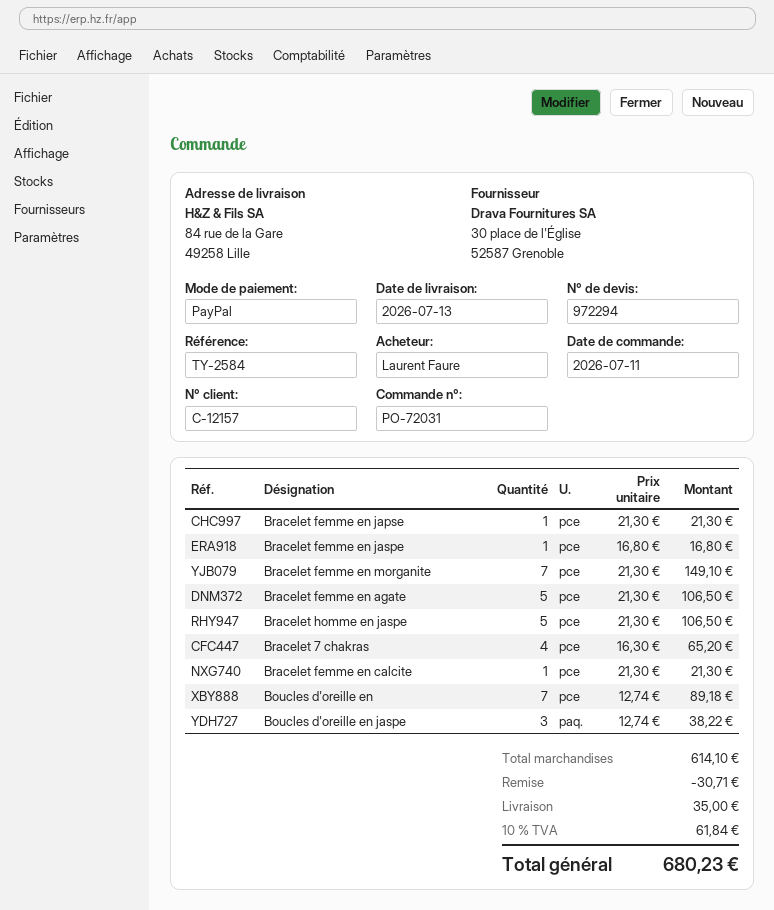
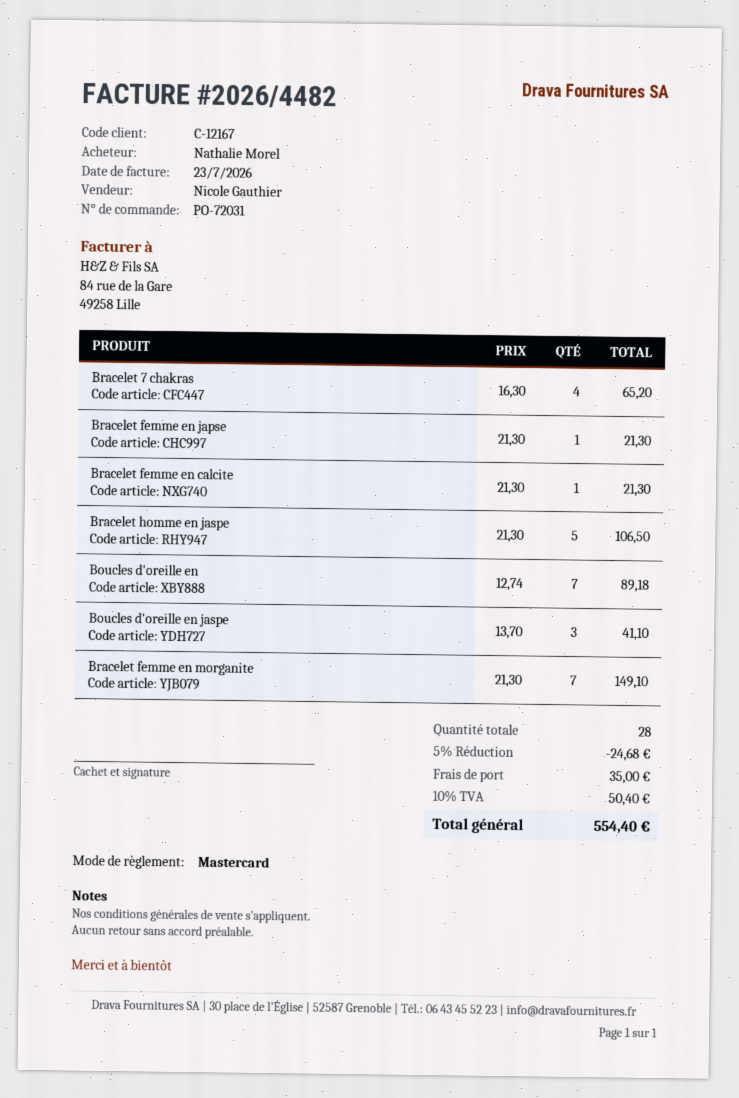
customer number: C-12157 -> C-12167
ordered by: Laurent Faure -> Nathalie Morel
payment method: PayPal -> Mastercard
Bracelet femme en jaspe: 1 x 16.80 = 16.80 -> none
Bracelet femme en agate: 5 x 21.30 = 106.50 -> none
Boucles d'oreille en jaspe: 3 x 12.74 = 38.22 -> 3 x 13.70 = 41.10
discount: 30.71 -> 24.68
tax: 10% = 61.84 -> 10% = 50.40
total: 680.23 -> 554.40

